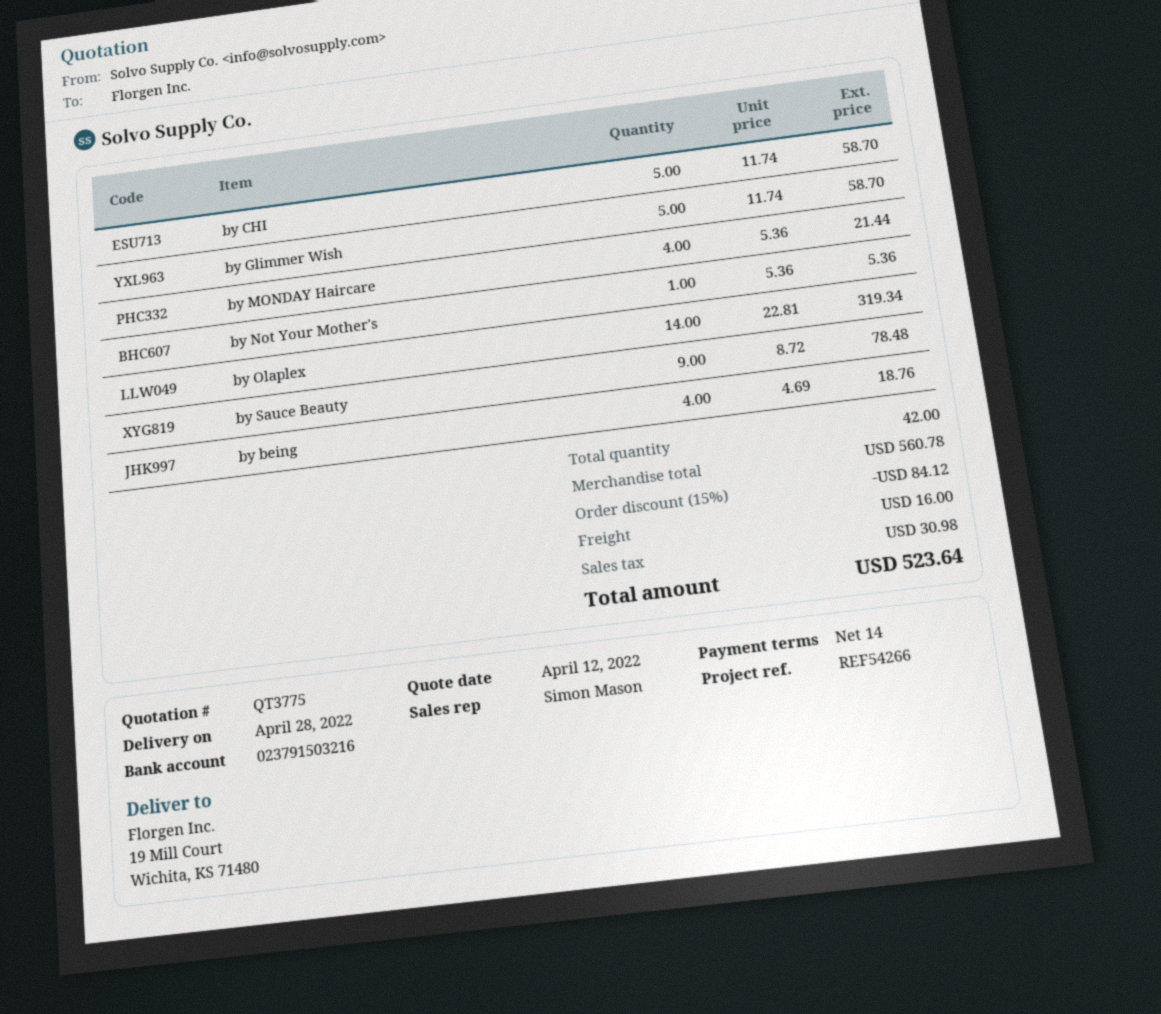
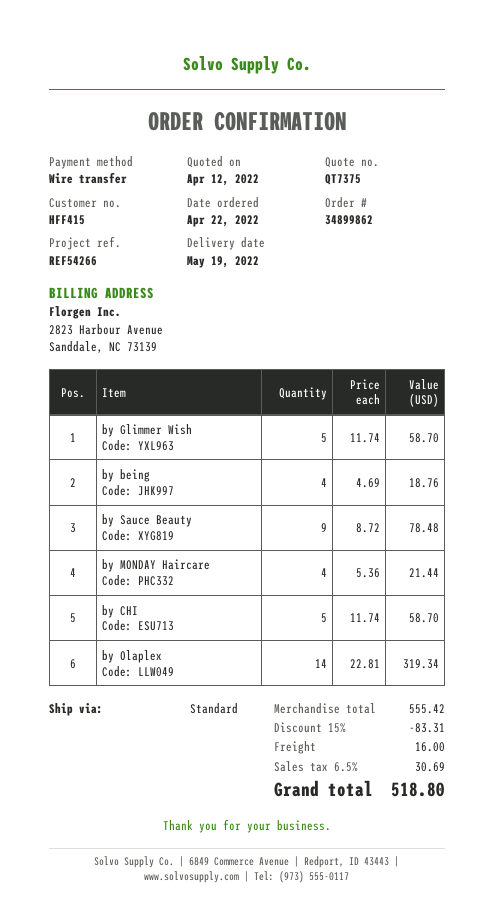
quote number: QT3775 -> QT7375
delivery date: 2022-04-28 -> 2022-05-19
by Not Your Mother's: 1 x 5.36 = 5.36 -> none
subtotal: 560.78 -> 555.42
discount: 15% = 84.12 -> 15% = 83.31
tax: 30.98 -> 30.69
total: 523.64 -> 518.80

